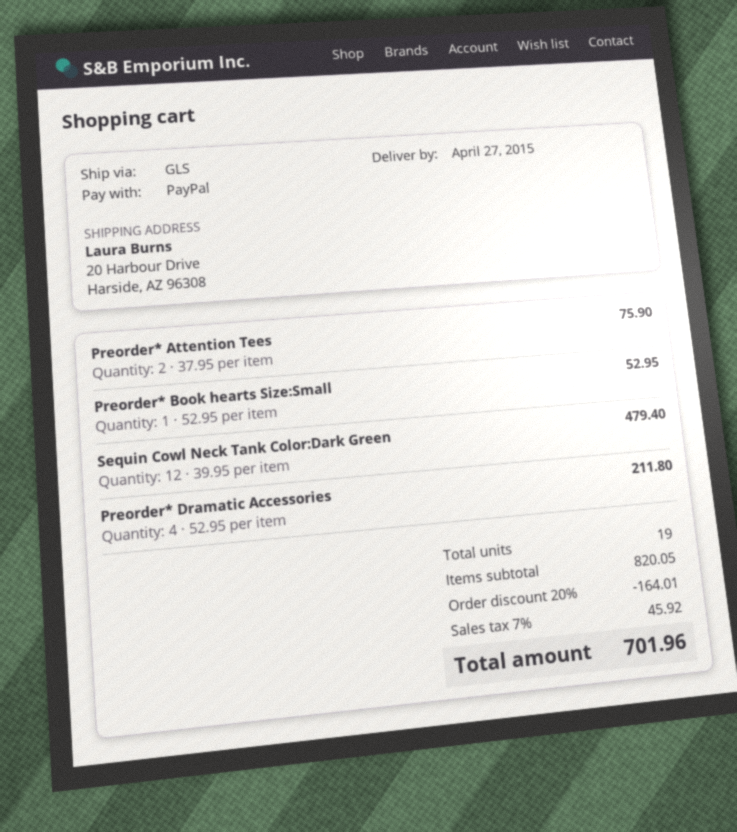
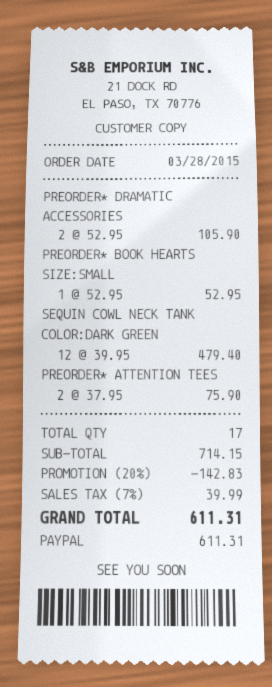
Preorder* Dramatic Accessories: 4 x 52.95 = 211.80 -> 2 x 52.95 = 105.90
total quantity: 19 -> 17
subtotal: 820.05 -> 714.15
discount: 20% = 164.01 -> 20% = 142.83
tax: 7% = 45.92 -> 7% = 39.99
total: 701.96 -> 611.31

